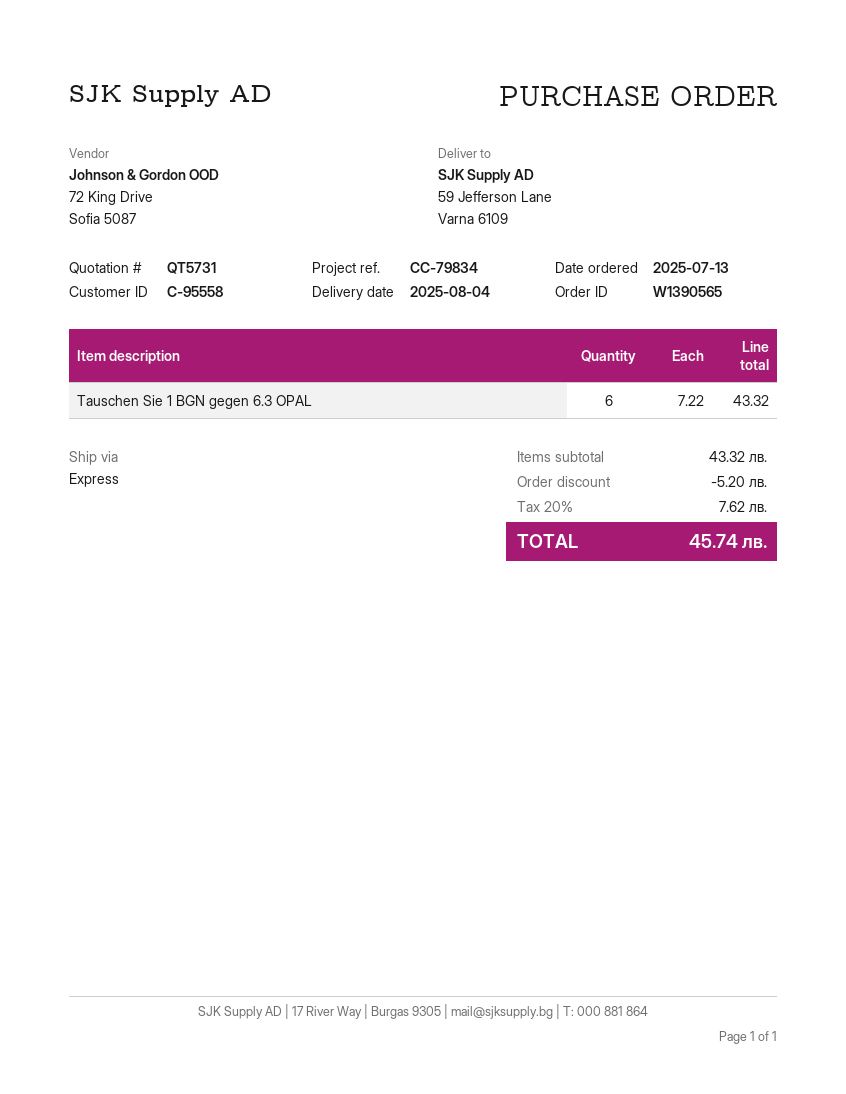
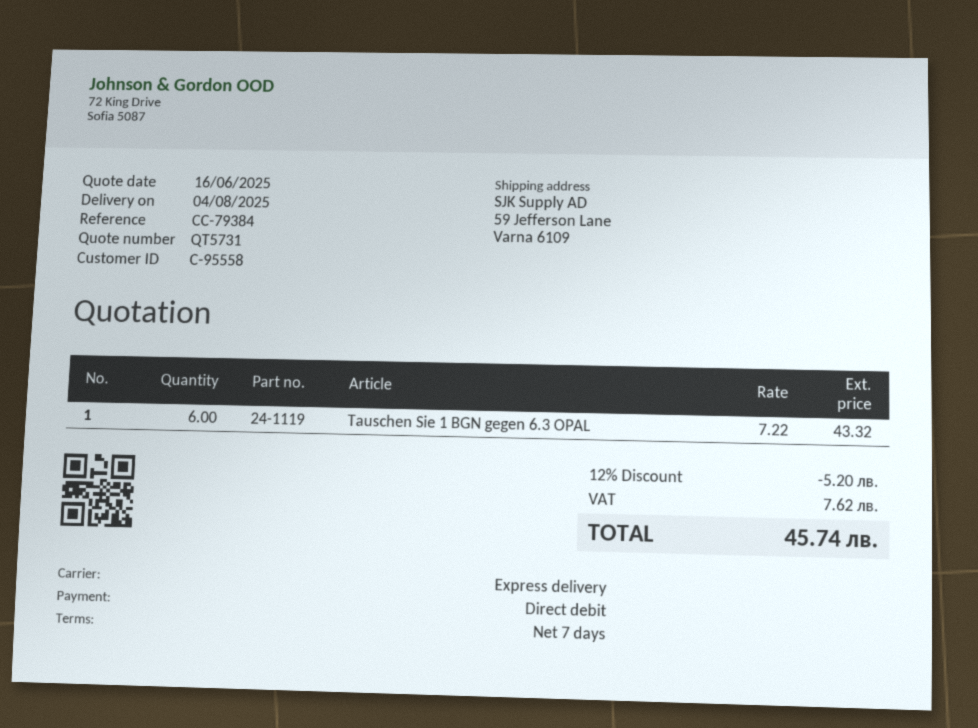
reference: CC-79834 -> CC-79384

